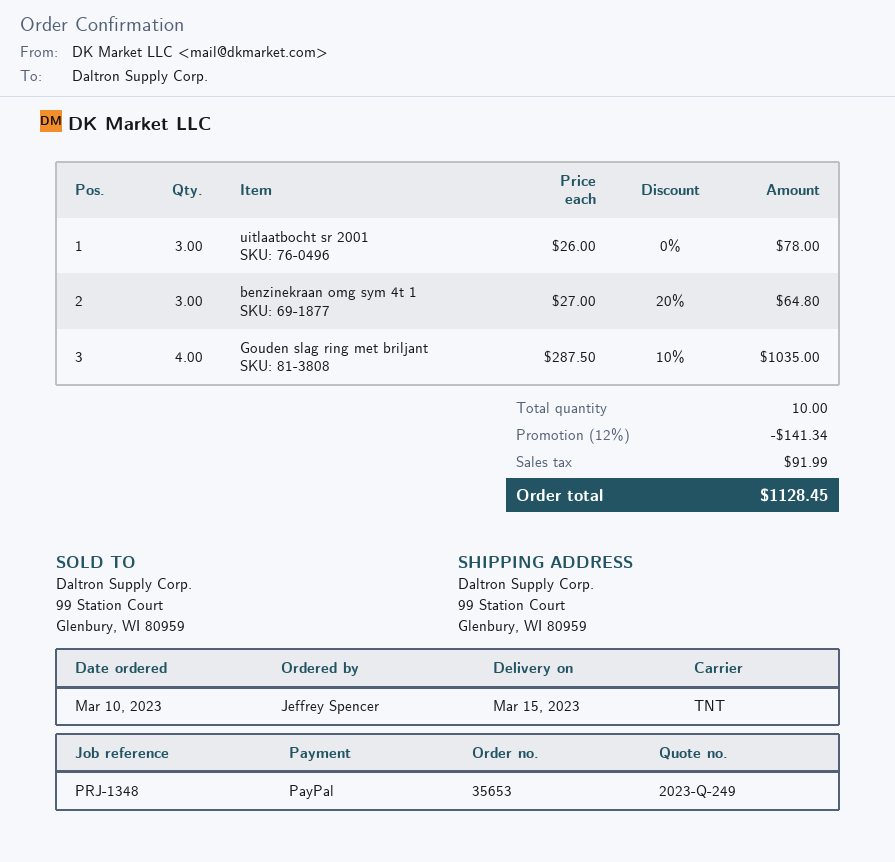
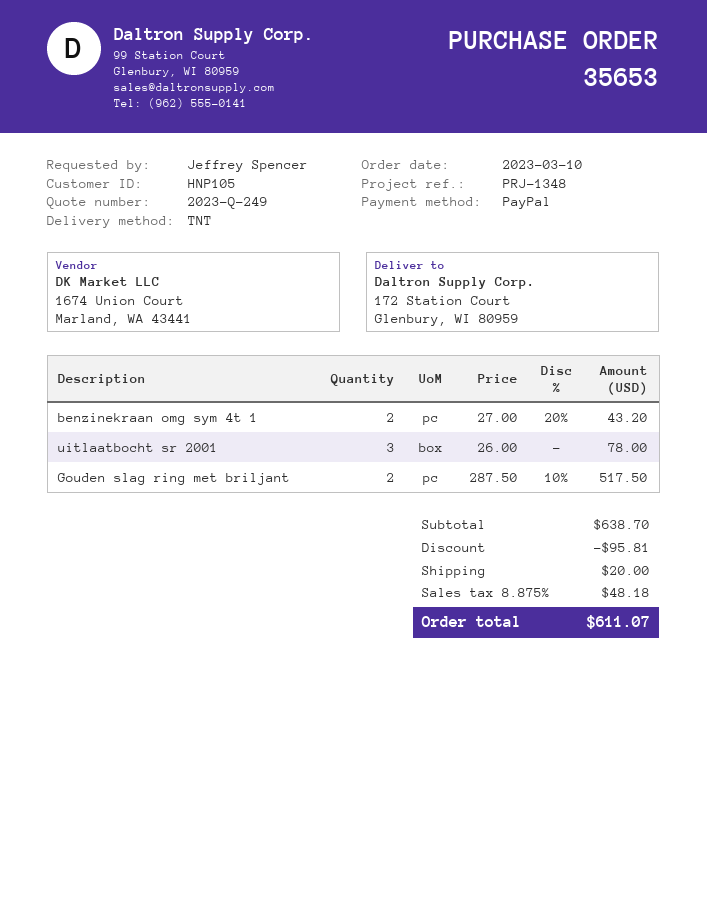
ship to: 99 Station Court, Glenbury, WI 80959 -> 172 Station Court, Glenbury, WI 80959
benzinekraan omg sym 4t 1: 3 x 27.00 - 20% = 64.80 -> 2 x 27.00 - 20% = 43.20
Gouden slag ring met briljant: 4 x 287.50 - 10% = 1035.00 -> 2 x 287.50 - 10% = 517.50
discount: 141.34 -> 95.81
shipping: none -> 20.00
tax: 91.99 -> 48.18
total: 1128.45 -> 611.07

